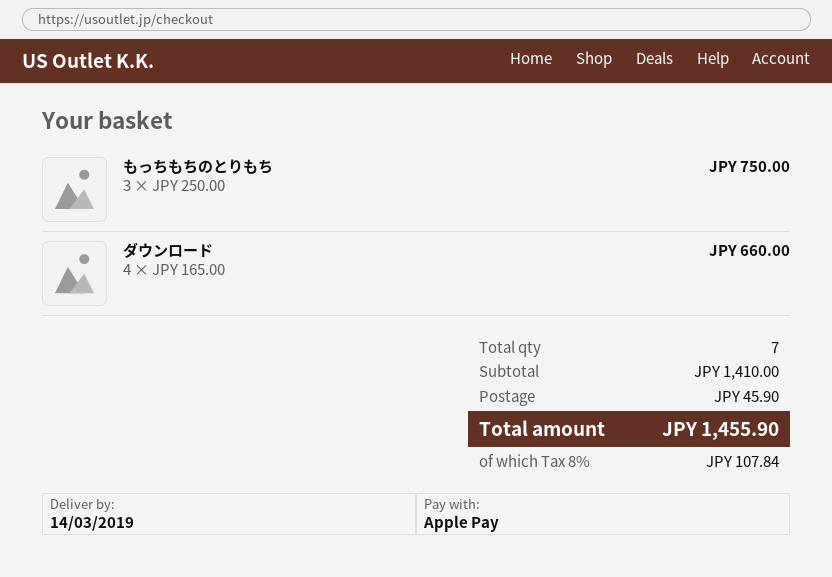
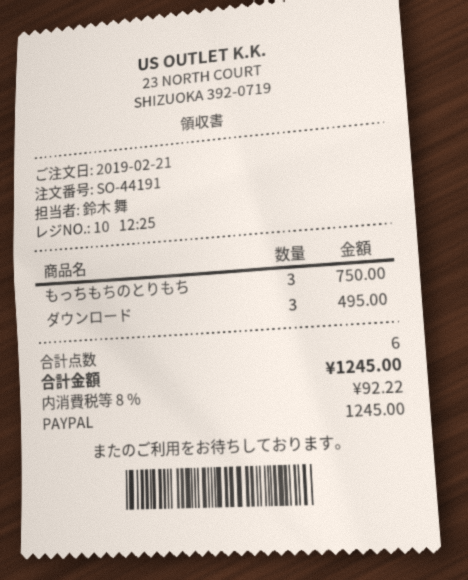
payment method: Apple Pay -> PayPal
ダウンロード: 4 for 660.00 -> 3 for 495.00
total quantity: 7 -> 6
shipping: 45.90 -> none
tax: 8% = 107.84 -> 8% = 92.22
total: 1455.90 -> 1245.00

